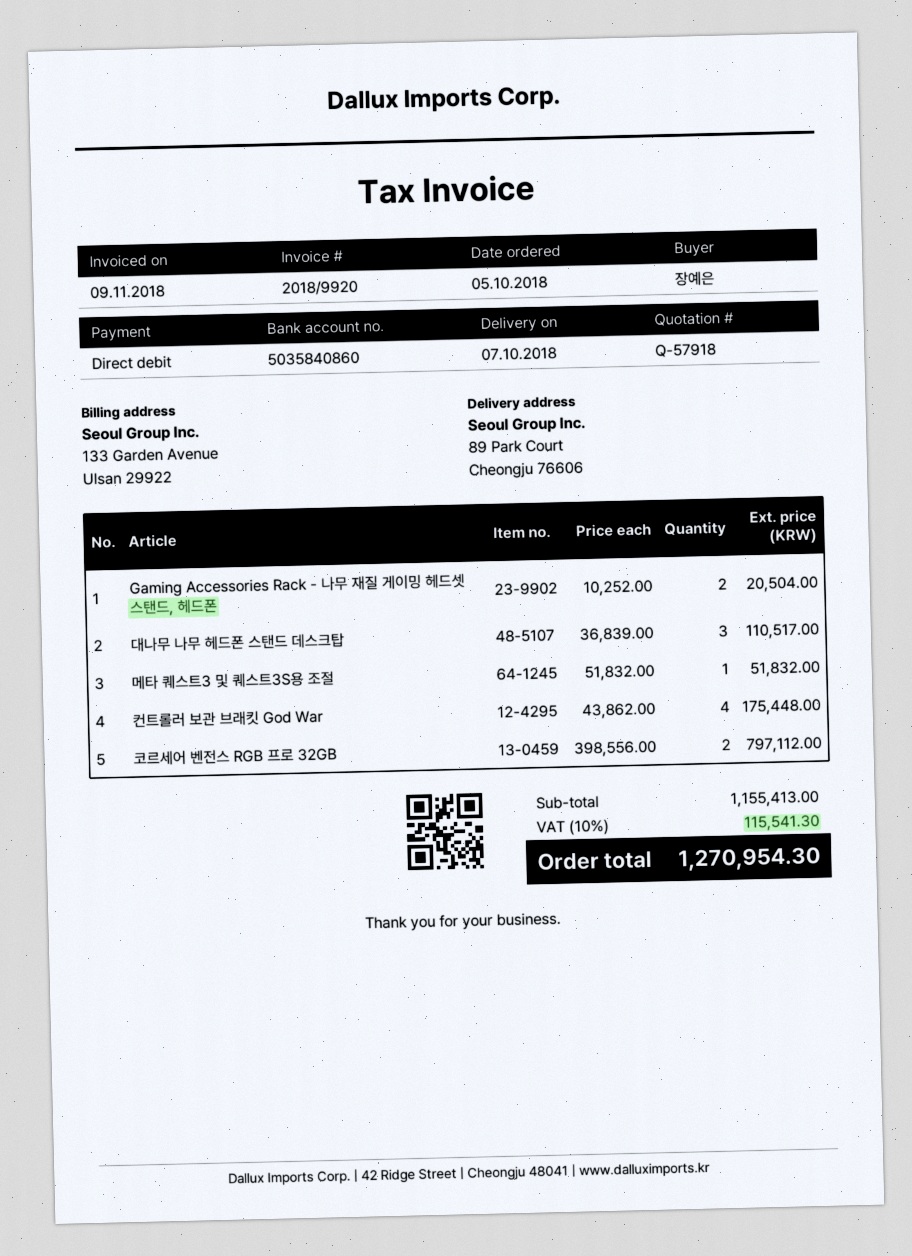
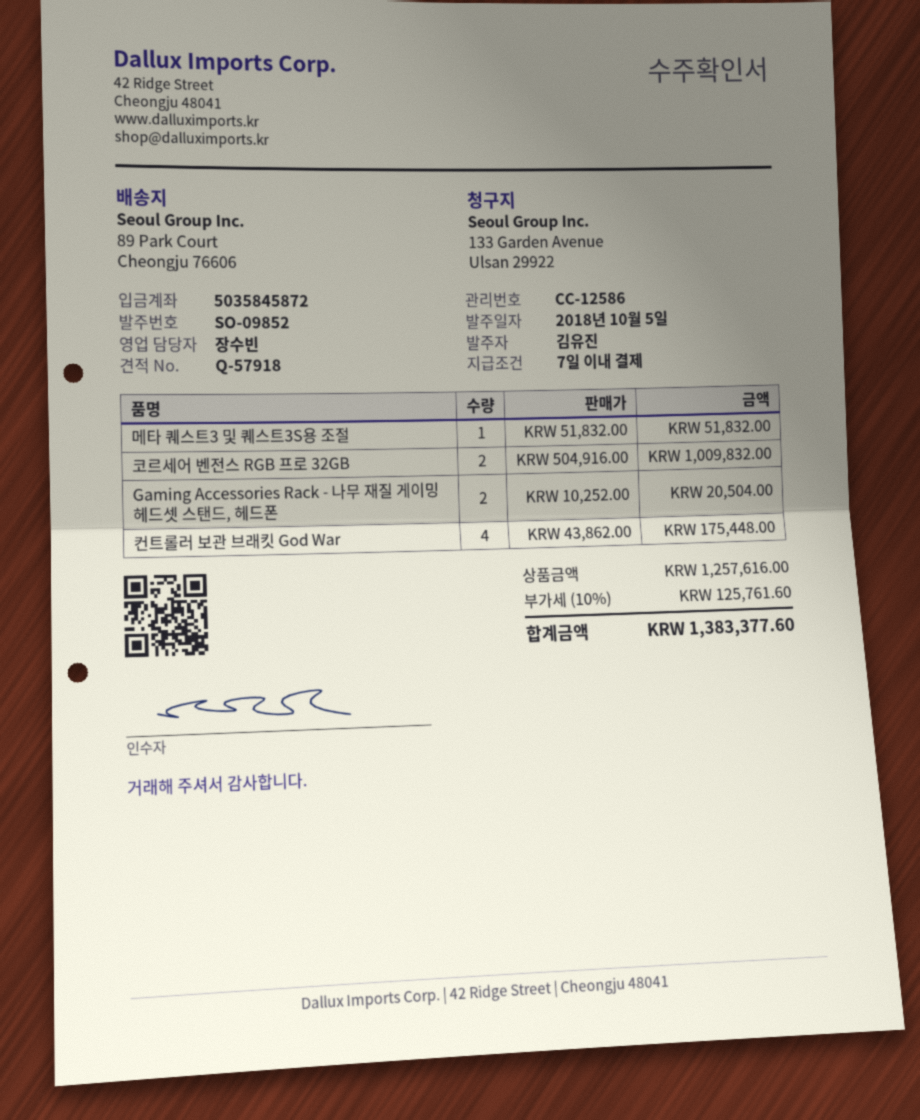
ordered by: 장예은 -> 김유진
bank account: 5035840860 -> 5035845872
대나무 나무 헤드폰 스탠드 데스크탑: 3 x 36839.00 = 110517.00 -> none
코르세어 벤전스 RGB 프로 32GB: 2 x 398556.00 = 797112.00 -> 2 x 504916.00 = 1009832.00
subtotal: 1155413.00 -> 1257616.00
tax: 10% = 115541.30 -> 10% = 125761.60
total: 1270954.30 -> 1383377.60

